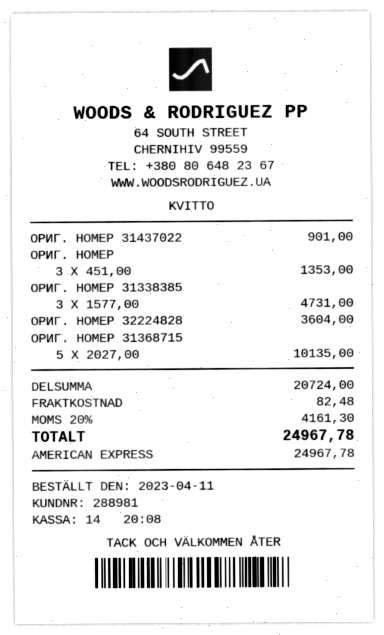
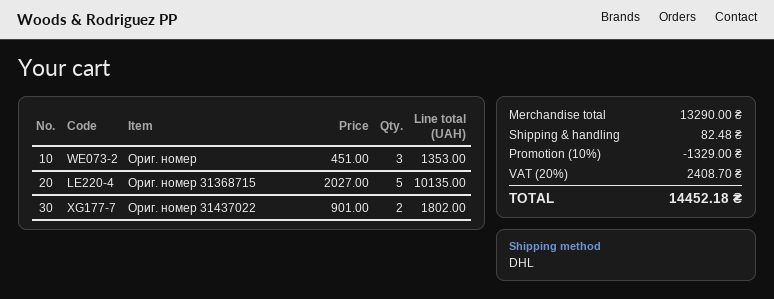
ОРИГ. НОМЕР 31437022: 1 x 901.00 = 901.00 -> 2 x 901.00 = 1802.00
ОРИГ. НОМЕР 31338385: 3 x 1577.00 = 4731.00 -> none
ОРИГ. НОМЕР 32224828: 1 x 3604.00 = 3604.00 -> none
subtotal: 20724.00 -> 13290.00
discount: none -> 10% = 1329.00
tax: 20% = 4161.30 -> 20% = 2408.70
total: 24967.78 -> 14452.18

